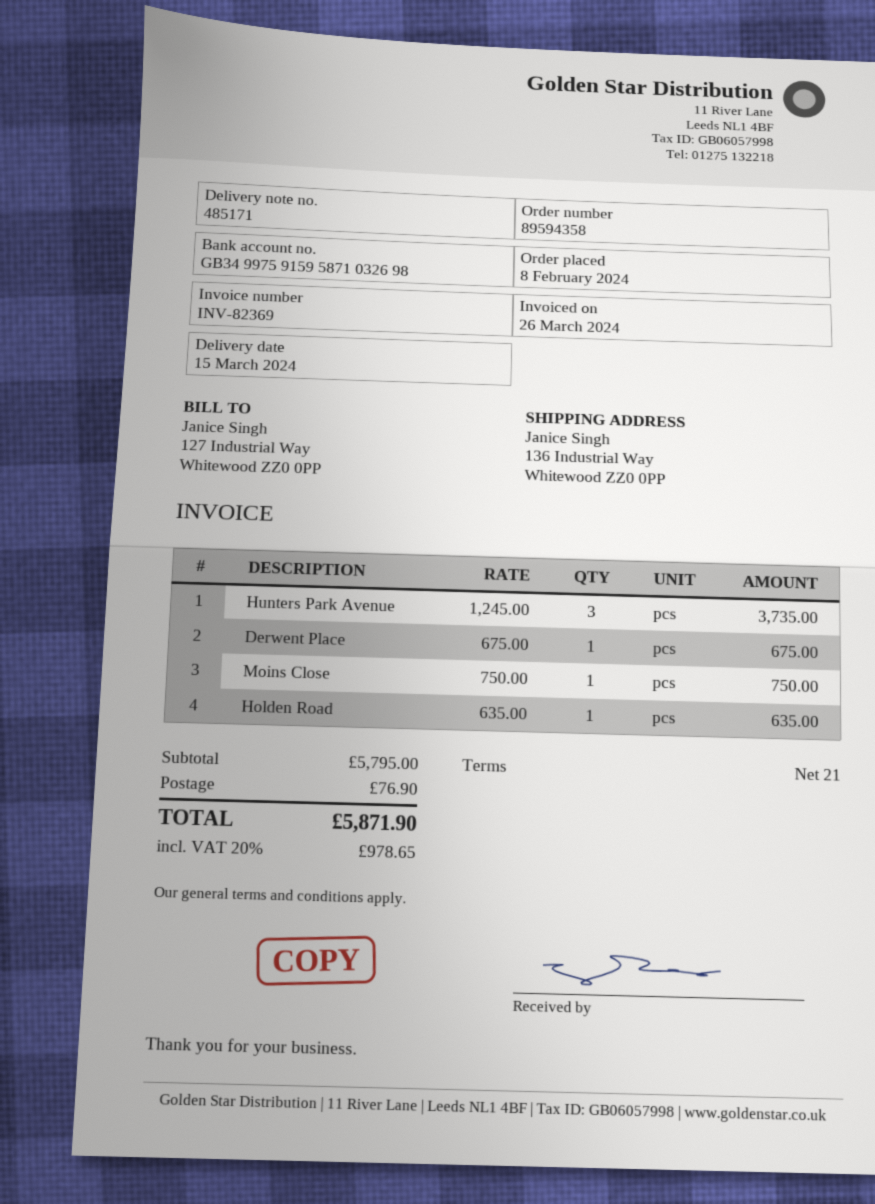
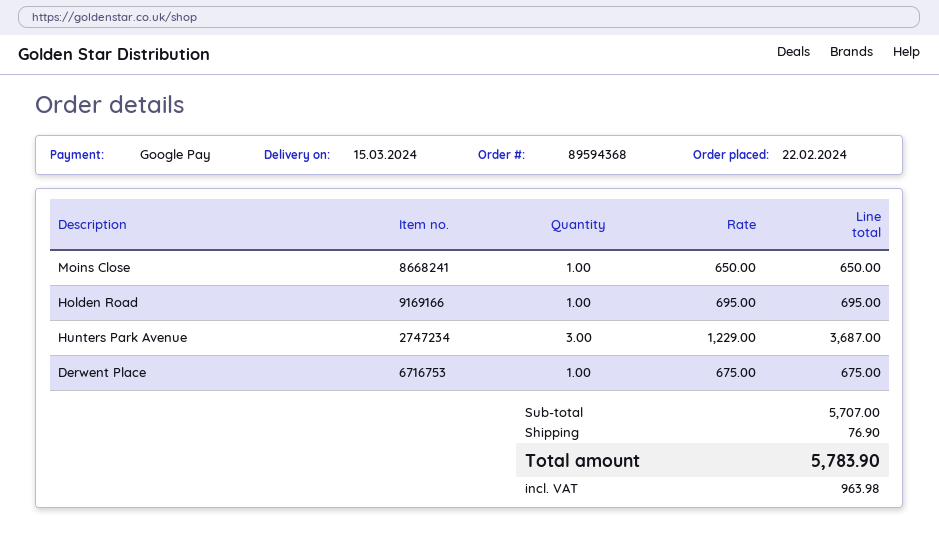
order number: 89594358 -> 89594368
order date: 2024-02-08 -> 2024-02-22
Hunters Park Avenue: 3 x 1245.00 = 3735.00 -> 3 x 1229.00 = 3687.00
Moins Close: 1 x 750.00 = 750.00 -> 1 x 650.00 = 650.00
Holden Road: 1 x 635.00 = 635.00 -> 1 x 695.00 = 695.00
subtotal: 5795.00 -> 5707.00
tax: 978.65 -> 963.98
total: 5871.90 -> 5783.90

